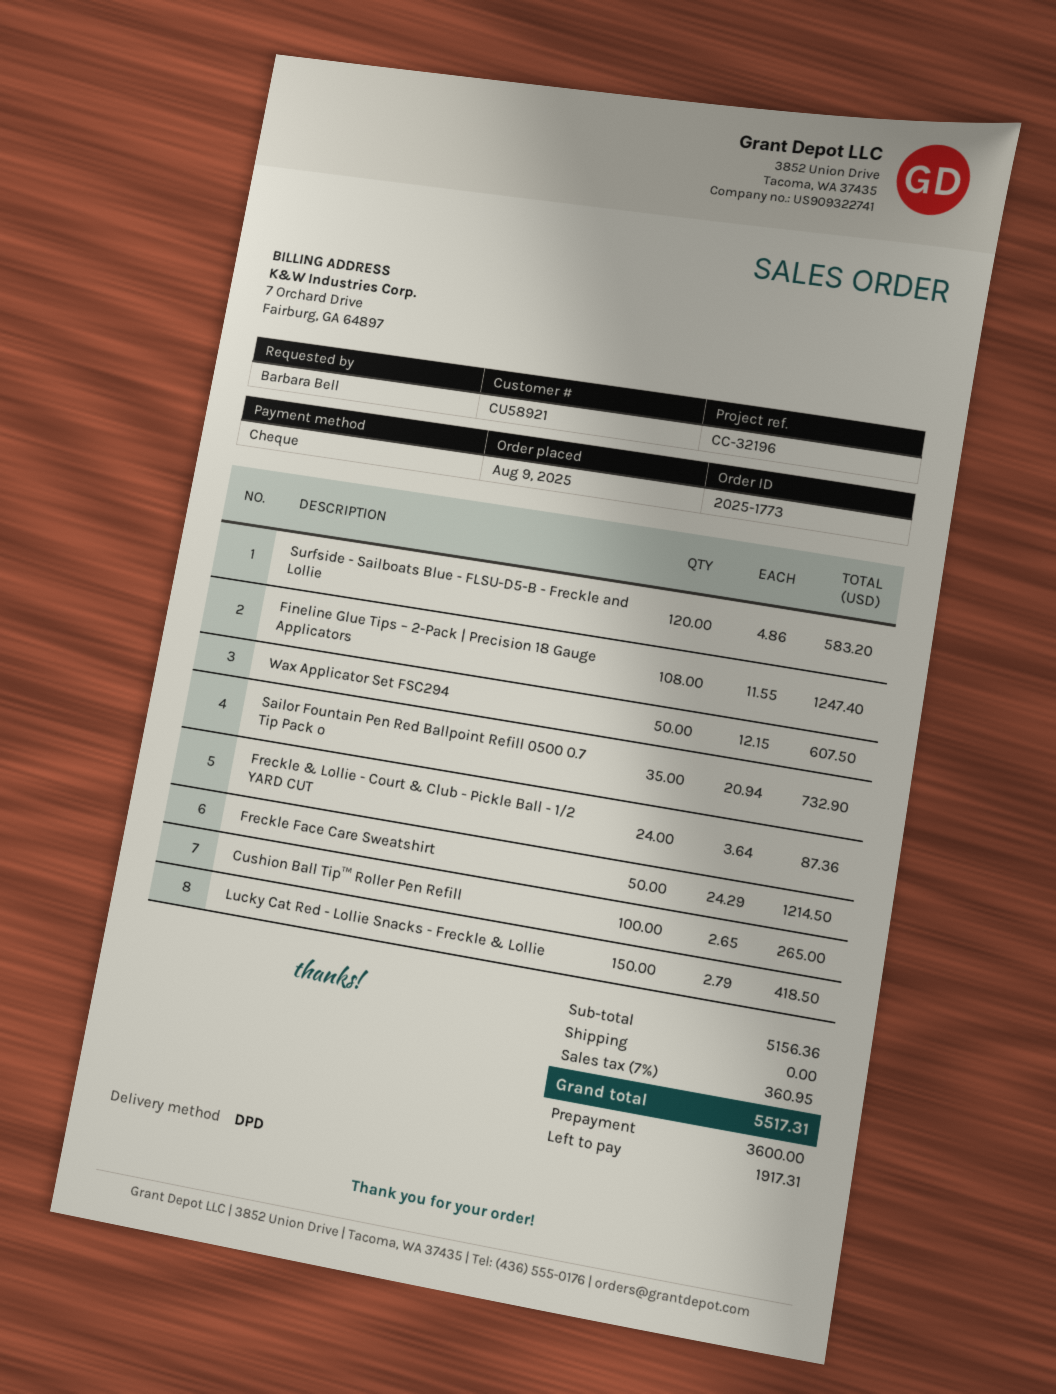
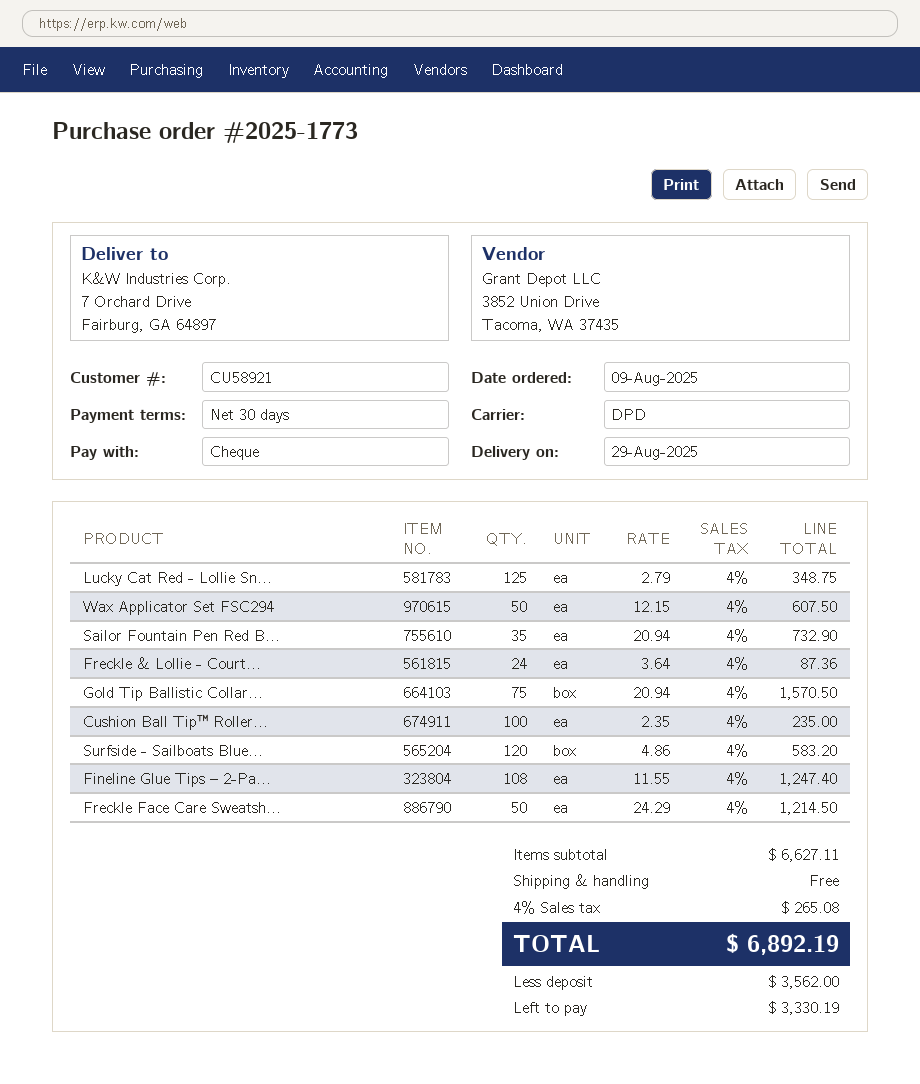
Cushion Ball Tip™ Roller Pen Refill: 100 x 2.65 = 265.00 -> 100 x 2.35 = 235.00
Lucky Cat Red - Lollie Snacks - Freckle & Lollie: 150 x 2.79 = 418.50 -> 125 x 2.79 = 348.75
Gold Tip Ballistic Collar...: none -> 75 x 20.94 = 1570.50
subtotal: 5156.36 -> 6627.11
tax: 7% = 360.95 -> 4% = 265.08
total: 5517.31 -> 6892.19
deposit: 3600.00 -> 3562.00
balance: 1917.31 -> 3330.19

